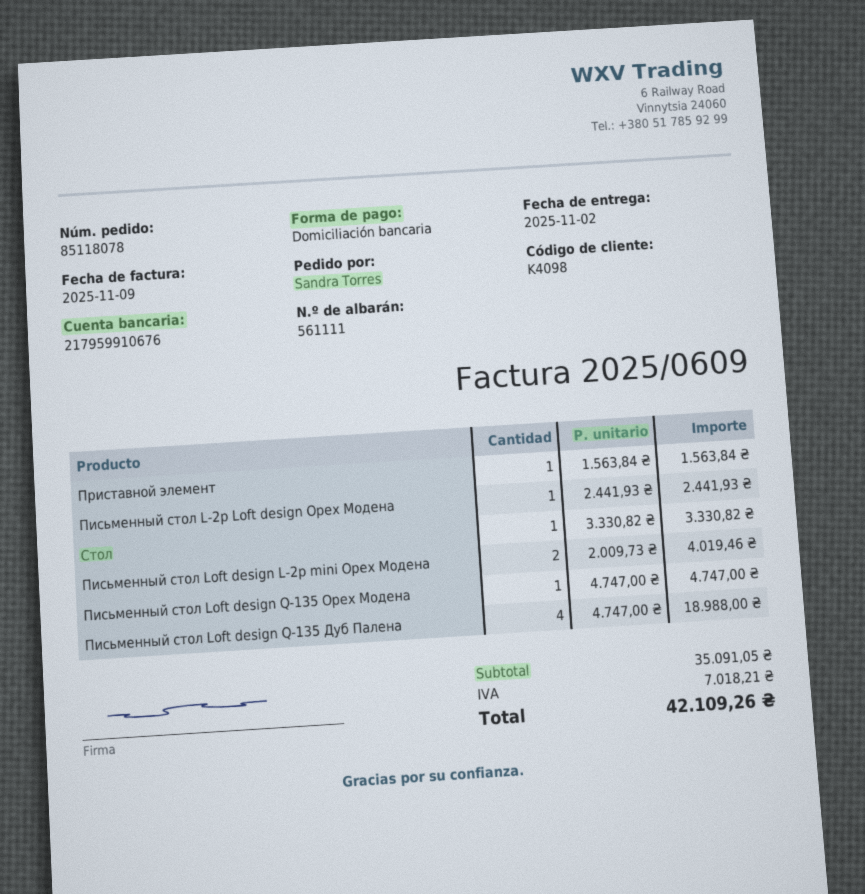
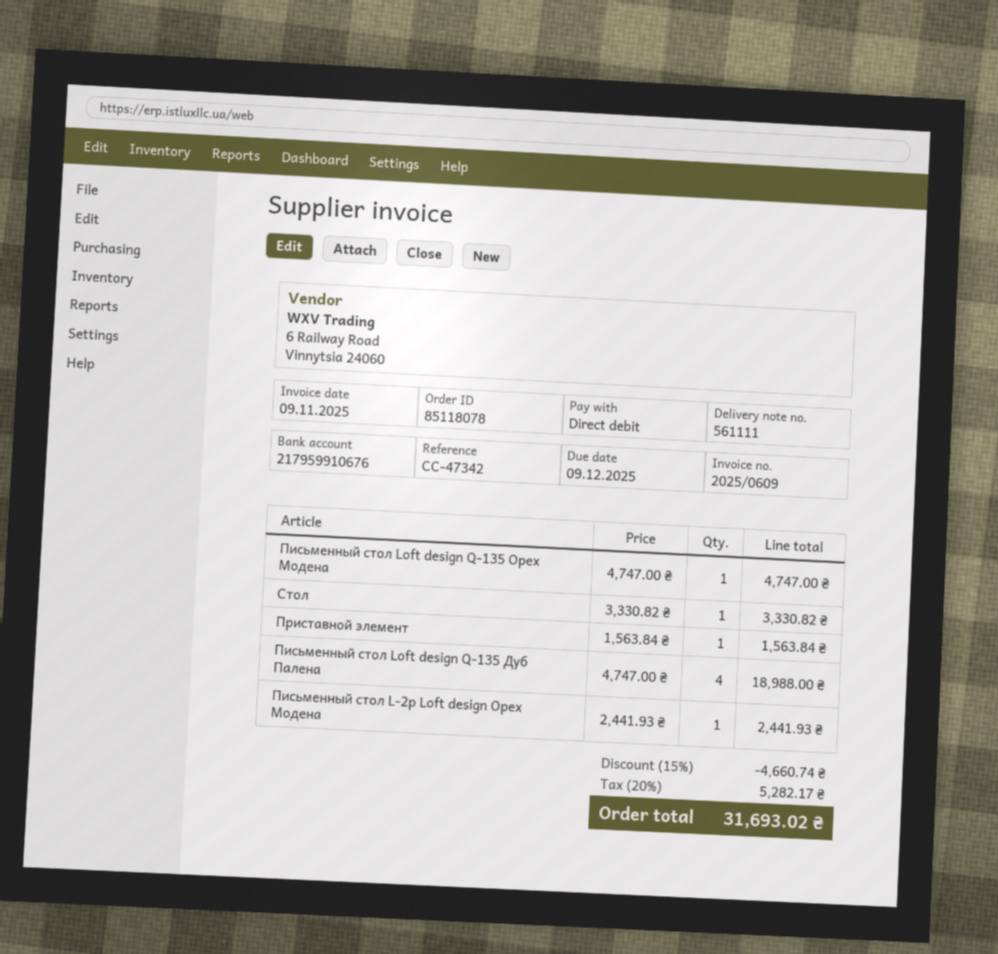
Письменный стол Loft design L-2p mini Орех Модена: 2 x 2009.73 = 4019.46 -> none
discount: none -> 15% = 4660.74
tax: 7018.21 -> 5282.17
total: 42109.26 -> 31693.02

